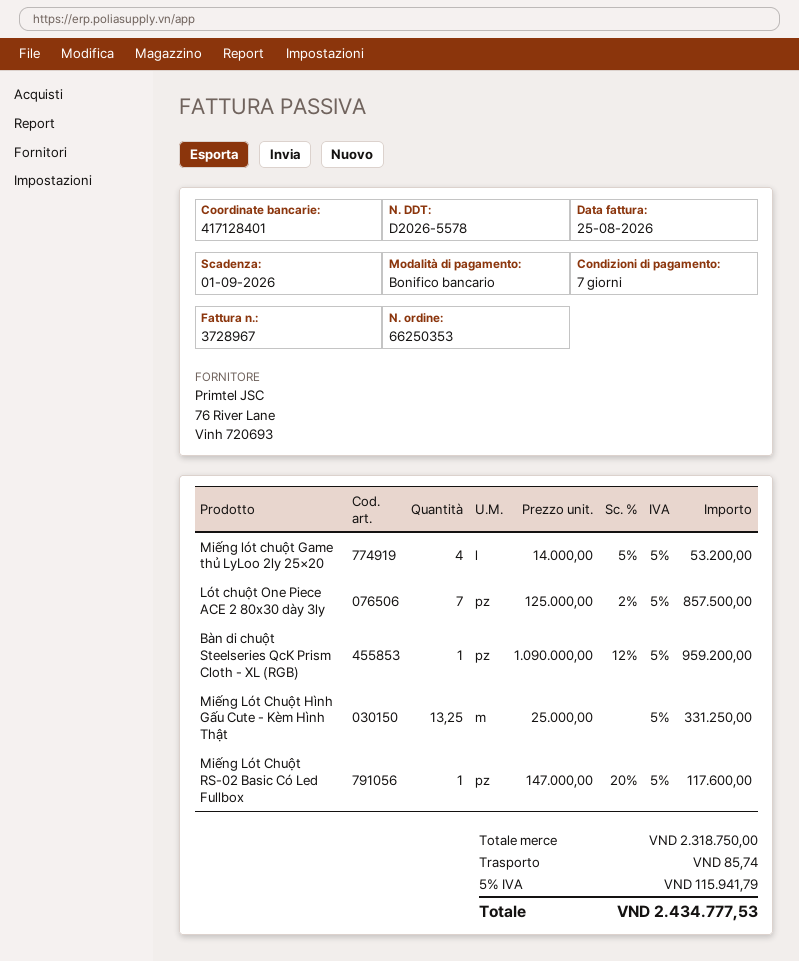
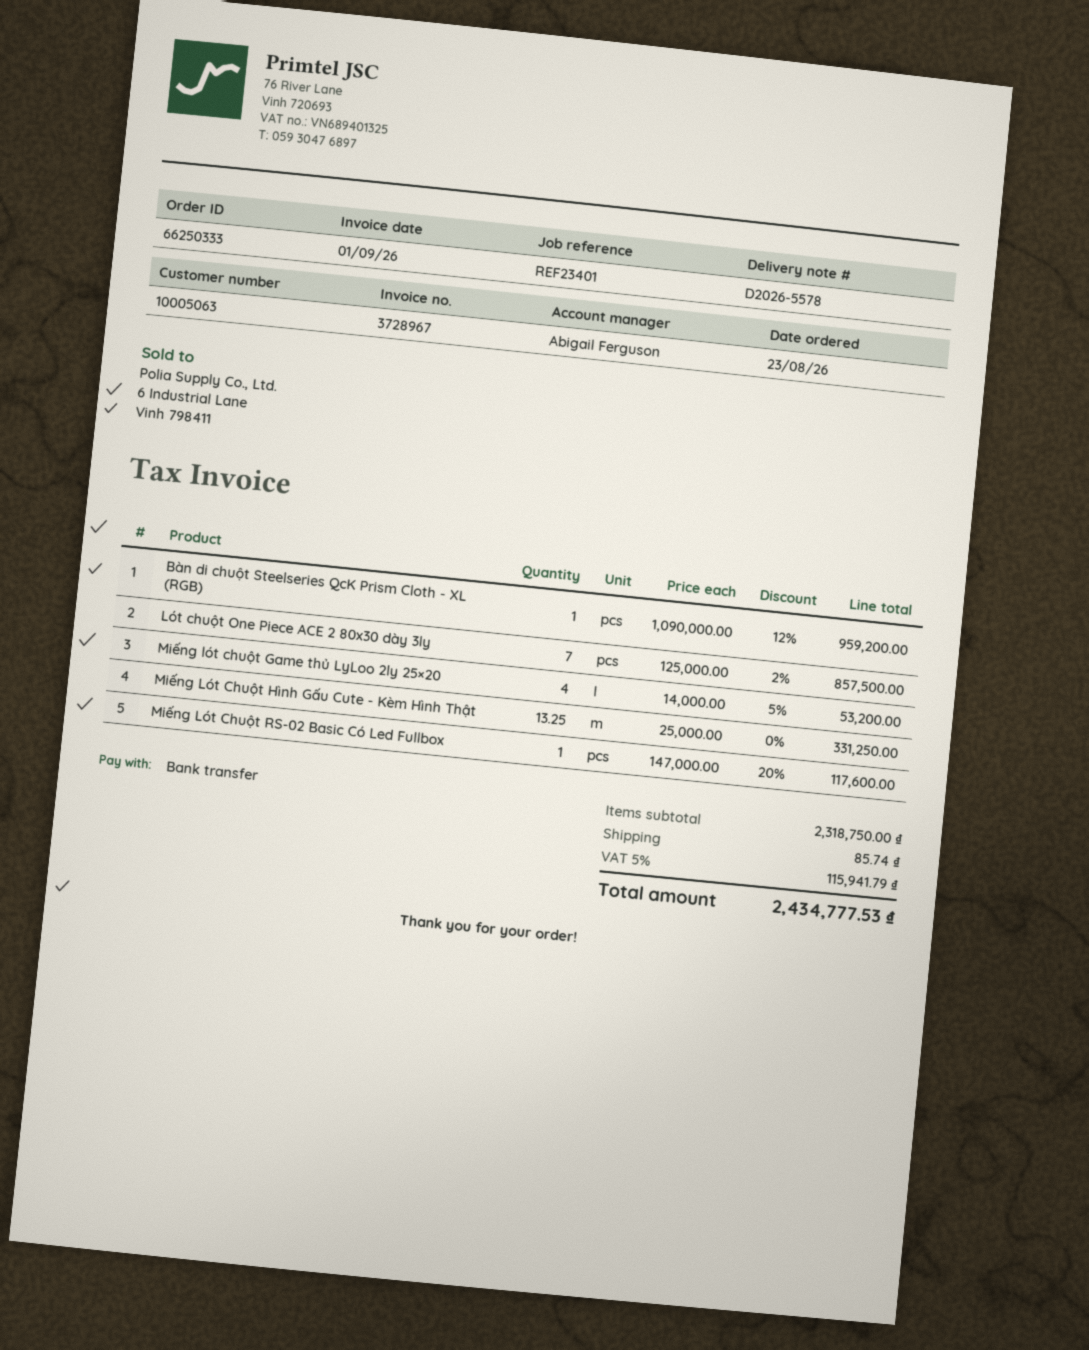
order number: 66250353 -> 66250333
invoice date: 2026-08-25 -> 2026-09-01

